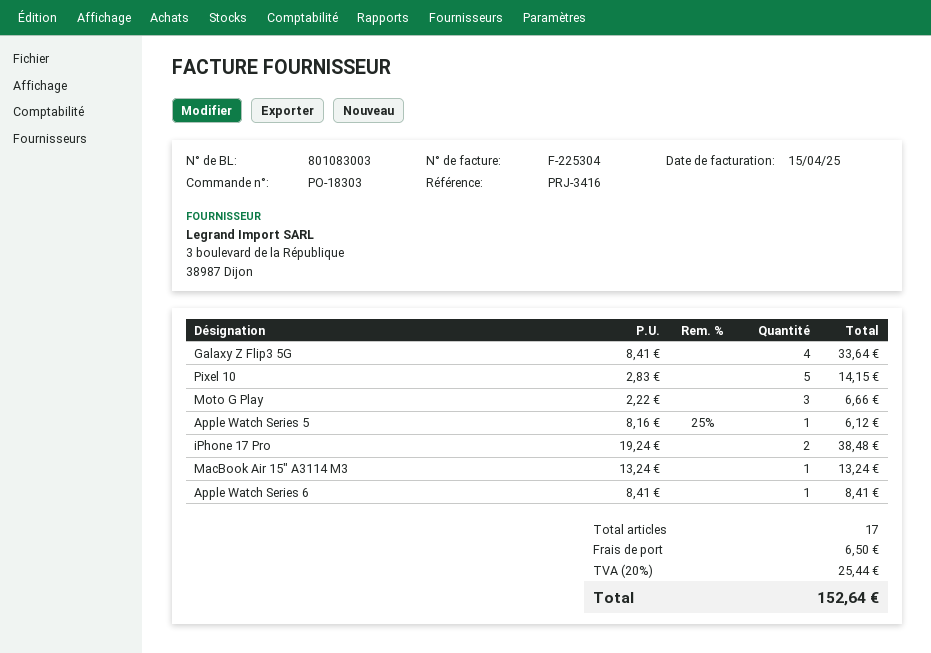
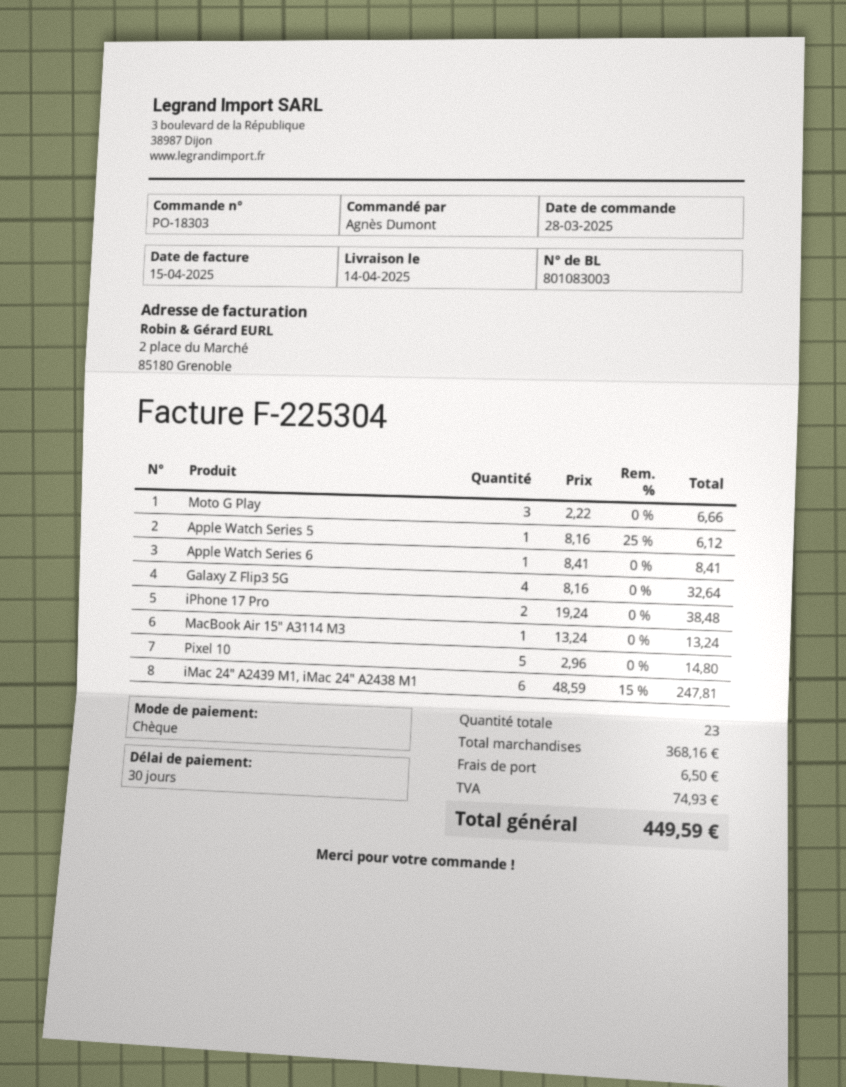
Galaxy Z Flip3 5G: 4 x 8.41 = 33.64 -> 4 x 8.16 = 32.64
Pixel 10: 5 x 2.83 = 14.15 -> 5 x 2.96 = 14.80
iMac 24" A2439 M1, iMac 24" A2438 M1: none -> 6 x 48.59 - 15% = 247.81
total quantity: 17 -> 23
tax: 25.44 -> 74.93
total: 152.64 -> 449.59

